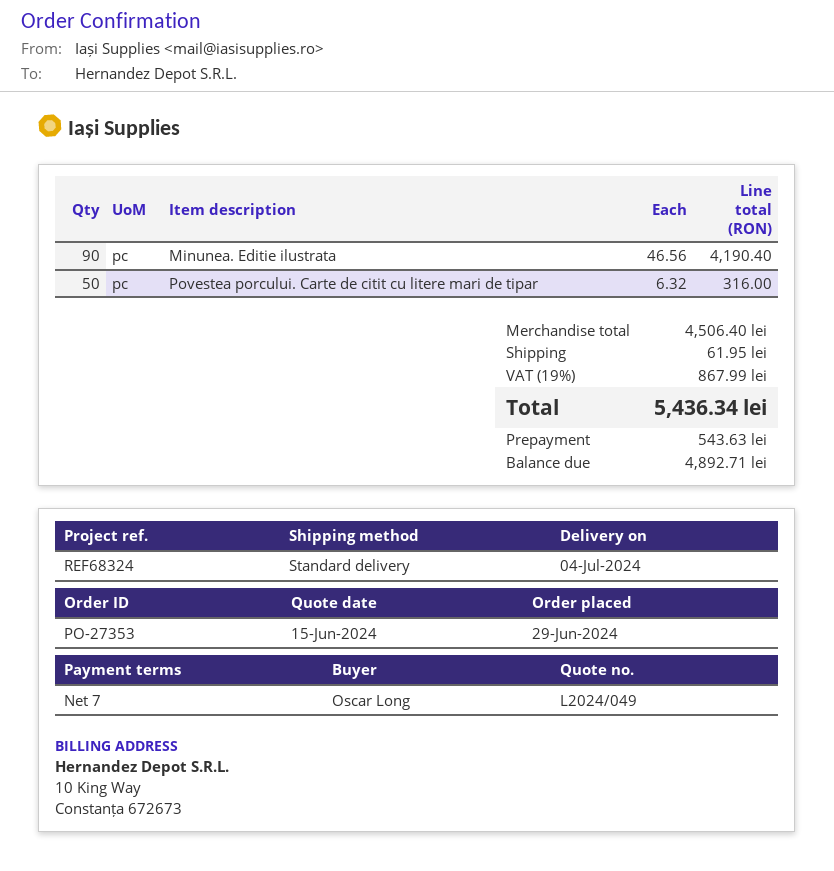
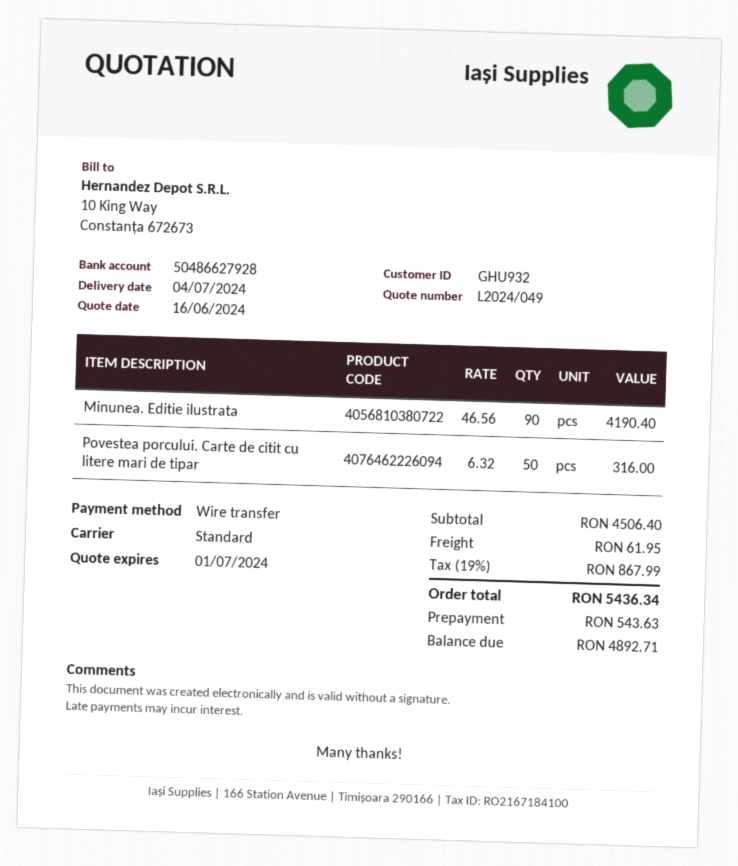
quote date: 2024-06-15 -> 2024-06-16

